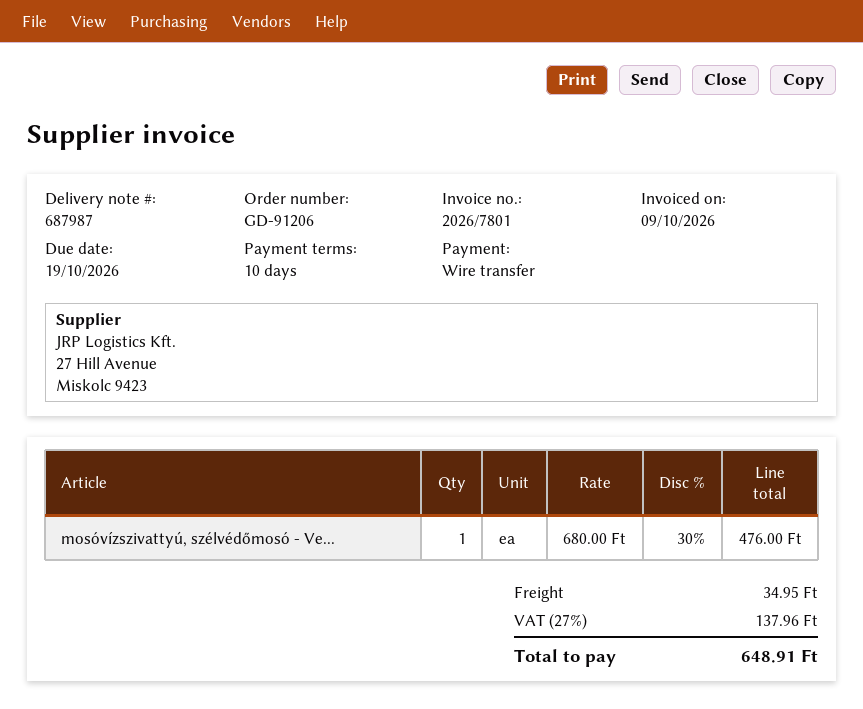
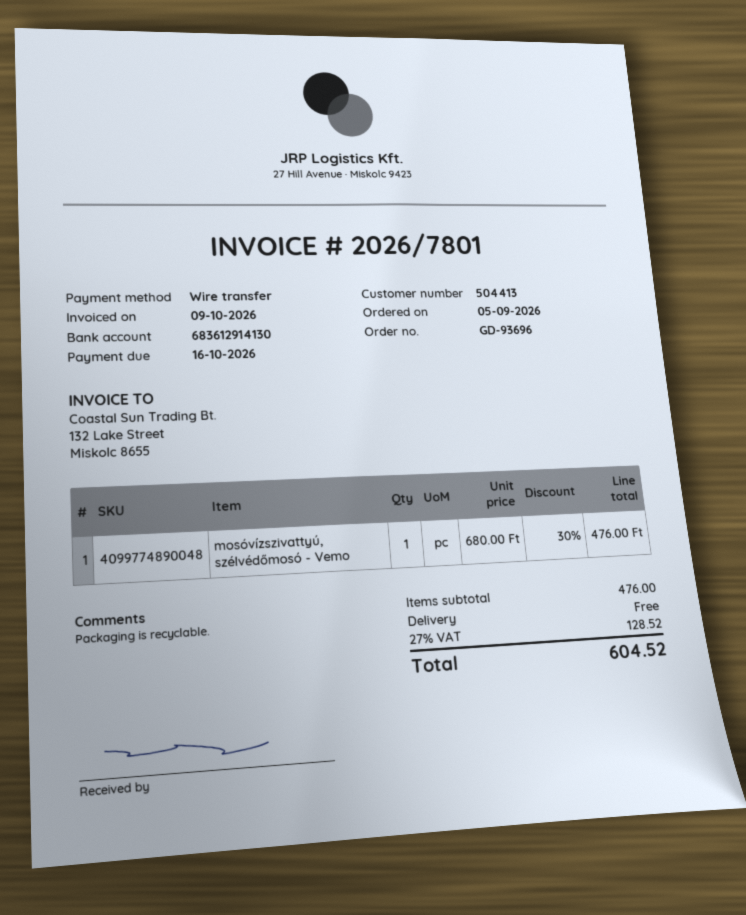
order number: GD-91206 -> GD-93696
due date: 2026-10-19 -> 2026-10-16
shipping: 34.95 -> 0.00
tax: 27% = 137.96 -> 27% = 128.52
total: 648.91 -> 604.52

